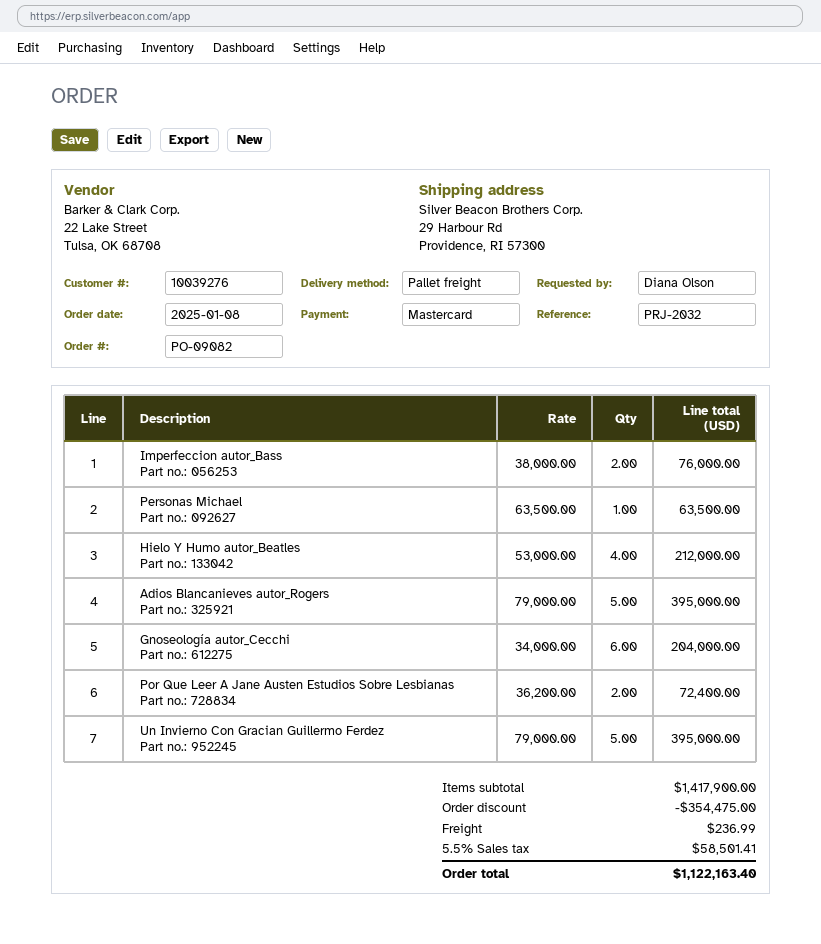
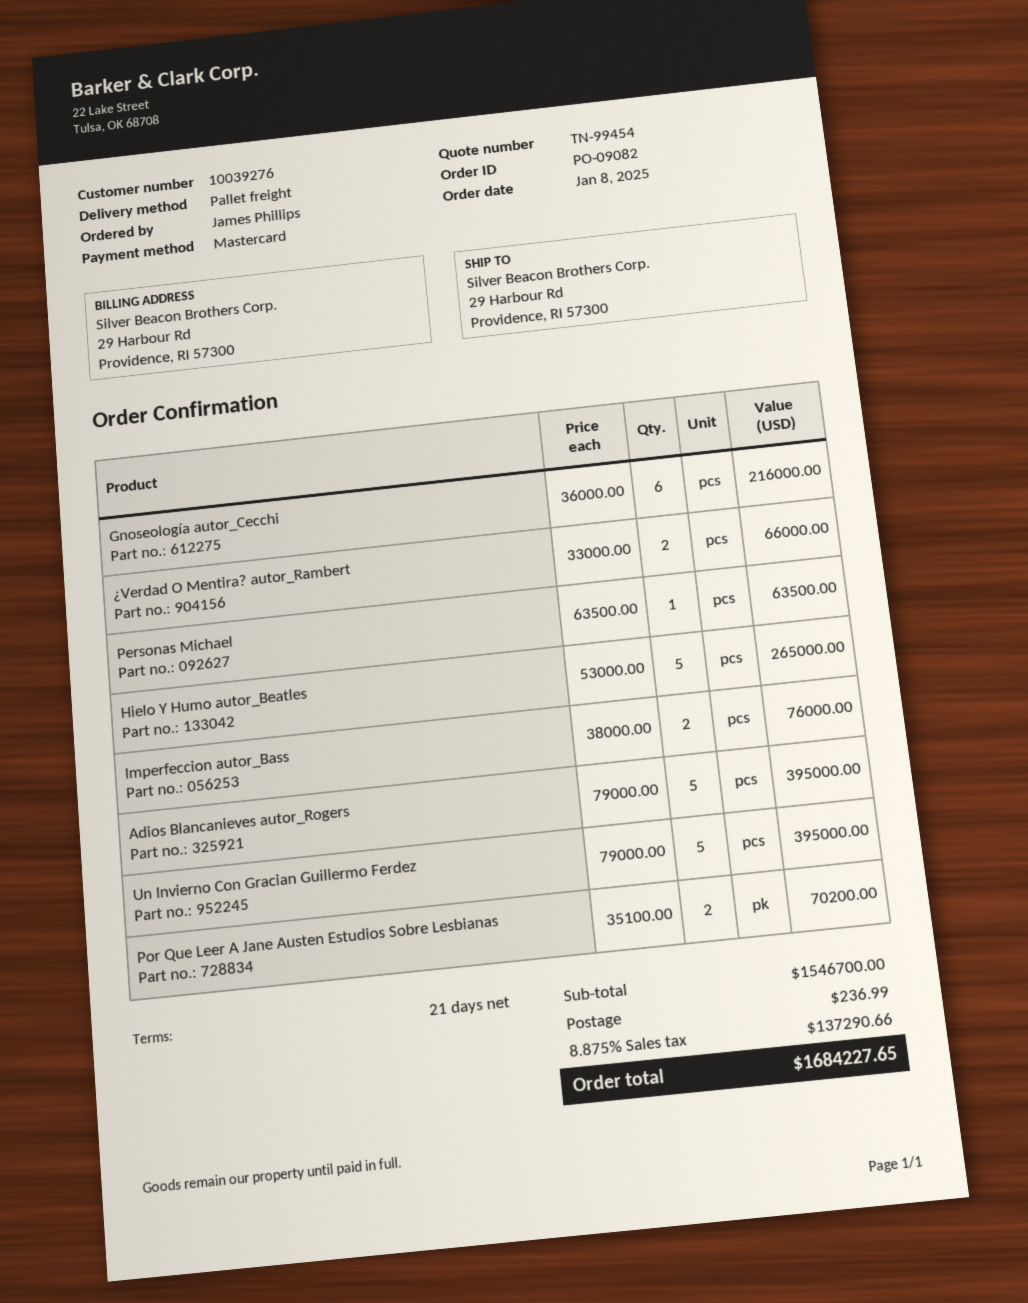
ordered by: Diana Olson -> James Phillips
Hielo Y Humo autor_Beatles: 4 x 53000.00 = 212000.00 -> 5 x 53000.00 = 265000.00
Gnoseología autor_Cecchi: 6 x 34000.00 = 204000.00 -> 6 x 36000.00 = 216000.00
Por Que Leer A Jane Austen Estudios Sobre Lesbianas: 2 x 36200.00 = 72400.00 -> 2 x 35100.00 = 70200.00
¿Verdad O Mentira? autor_Rambert: none -> 2 x 33000.00 = 66000.00
subtotal: 1417900.00 -> 1546700.00
discount: 354475.00 -> none
tax: 5.5% = 58501.41 -> 8.875% = 137290.66
total: 1122163.40 -> 1684227.65

